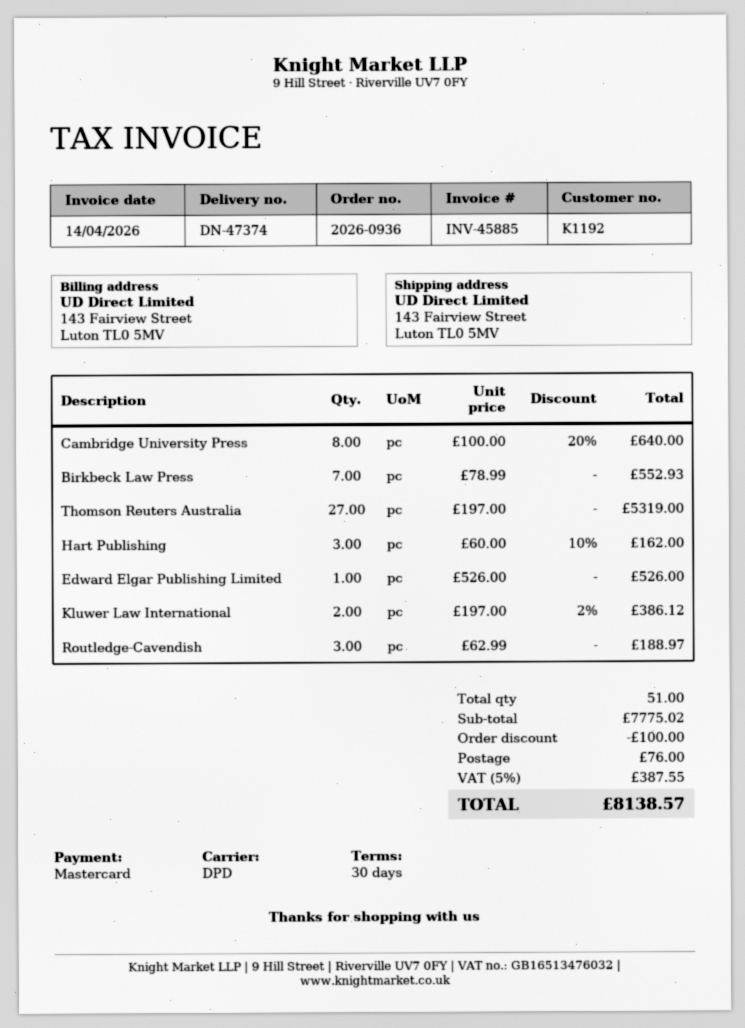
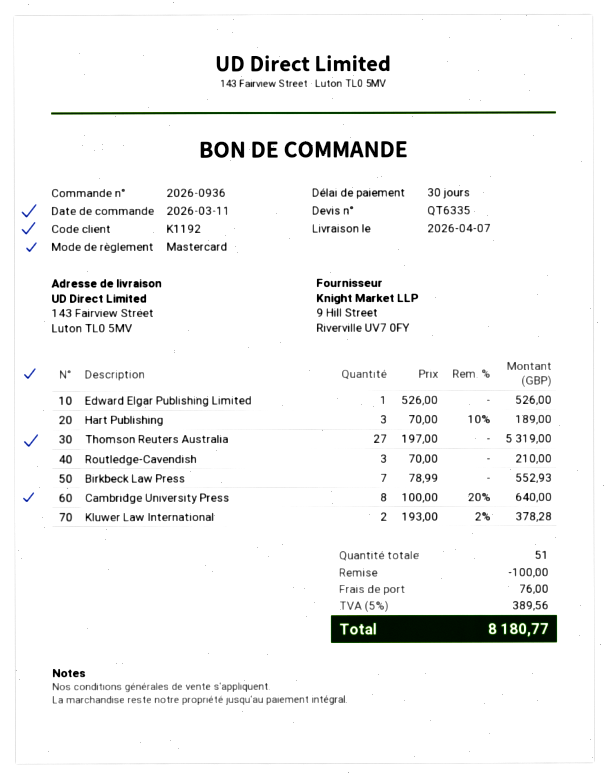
Hart Publishing: 3 x 60.00 - 10% = 162.00 -> 3 x 70.00 - 10% = 189.00
Kluwer Law International: 2 x 197.00 - 2% = 386.12 -> 2 x 193.00 - 2% = 378.28
Routledge-Cavendish: 3 x 62.99 = 188.97 -> 3 x 70.00 = 210.00
tax: 5% = 387.55 -> 5% = 389.56
total: 8138.57 -> 8180.77

